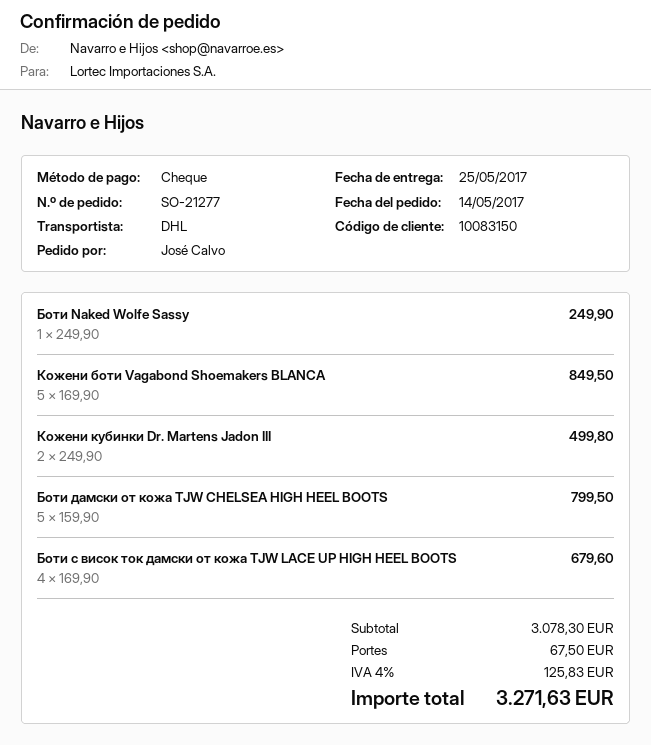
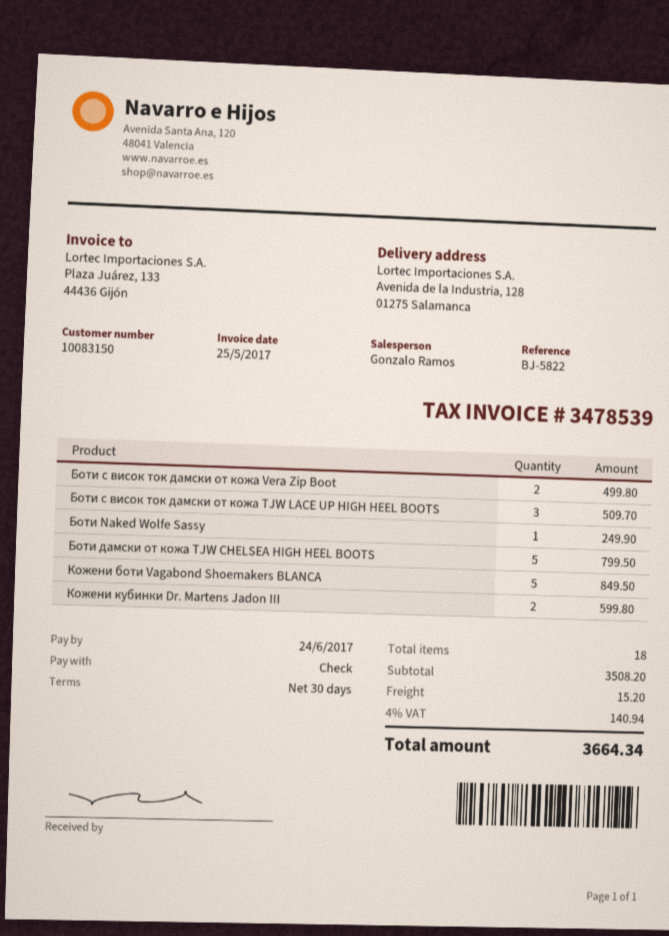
Кожени кубинки Dr. Martens Jadon III: 2 for 499.80 -> 2 for 599.80
Боти с висок ток дамски от кожа TJW LACE UP HIGH HEEL BOOTS: 4 for 679.60 -> 3 for 509.70
Боти с висок ток дамски от кожа Vera Zip Boot: none -> 2 for 499.80
subtotal: 3078.30 -> 3508.20
shipping: 67.50 -> 15.20
tax: 4% = 125.83 -> 4% = 140.94
total: 3271.63 -> 3664.34

